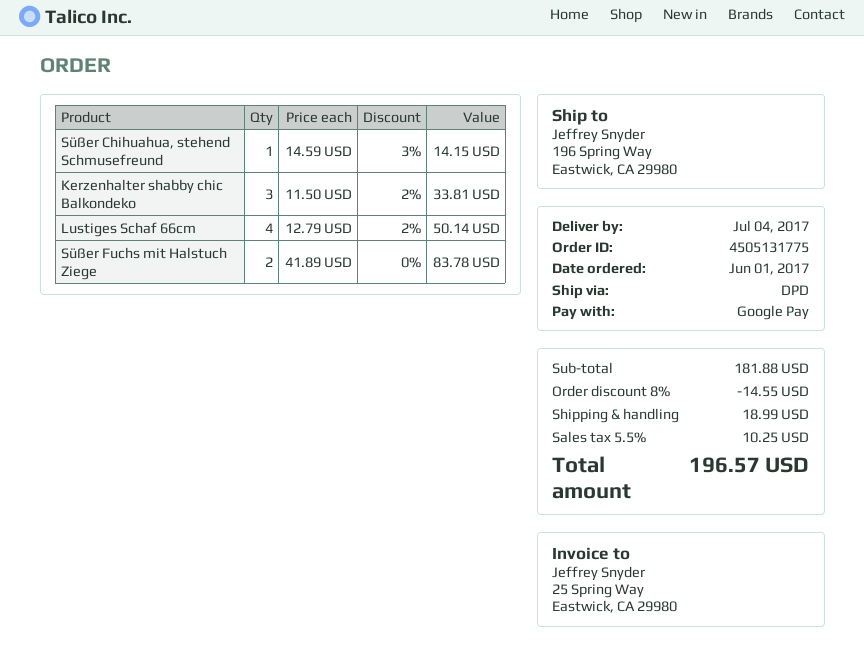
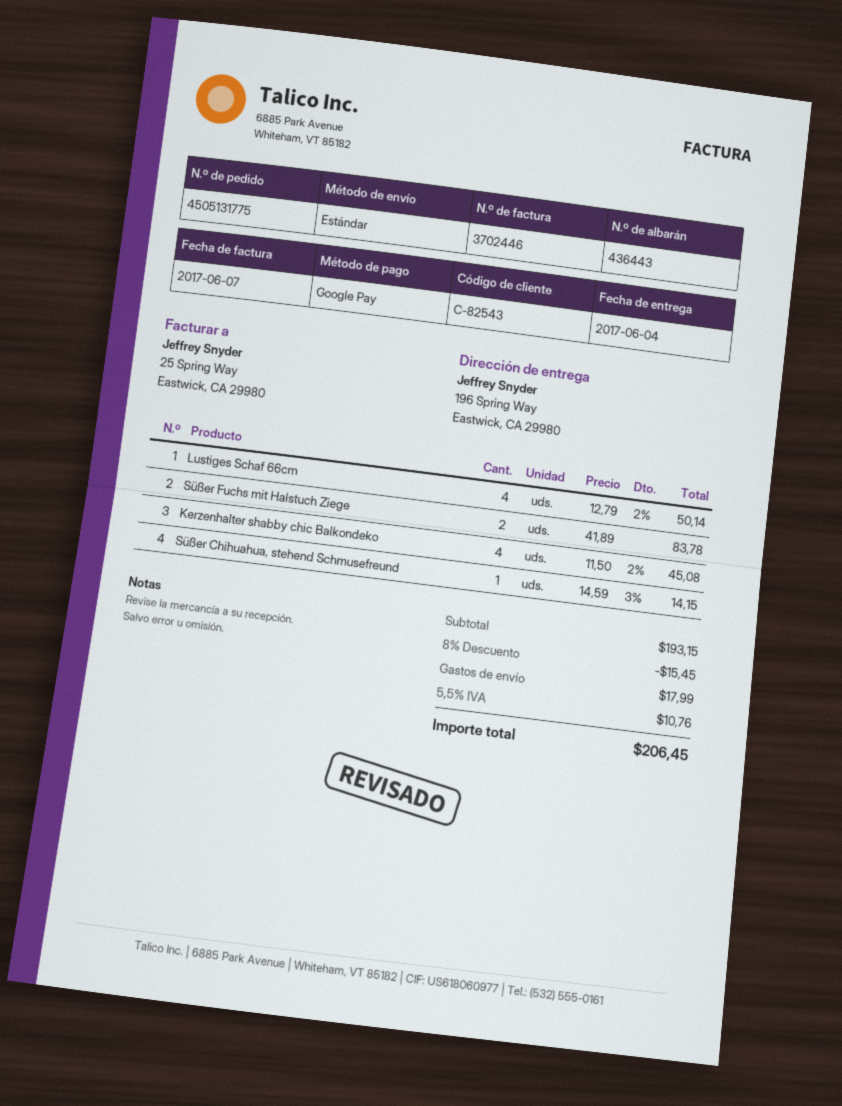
delivery date: 2017-07-04 -> 2017-06-04
shipping method: DPD -> standard
Kerzenhalter shabby chic Balkondeko: 3 x 11.50 - 2% = 33.81 -> 4 x 11.50 - 2% = 45.08
subtotal: 181.88 -> 193.15
discount: 8% = 14.55 -> 8% = 15.45
shipping: 18.99 -> 17.99
tax: 5.5% = 10.25 -> 5.5% = 10.76
total: 196.57 -> 206.45

